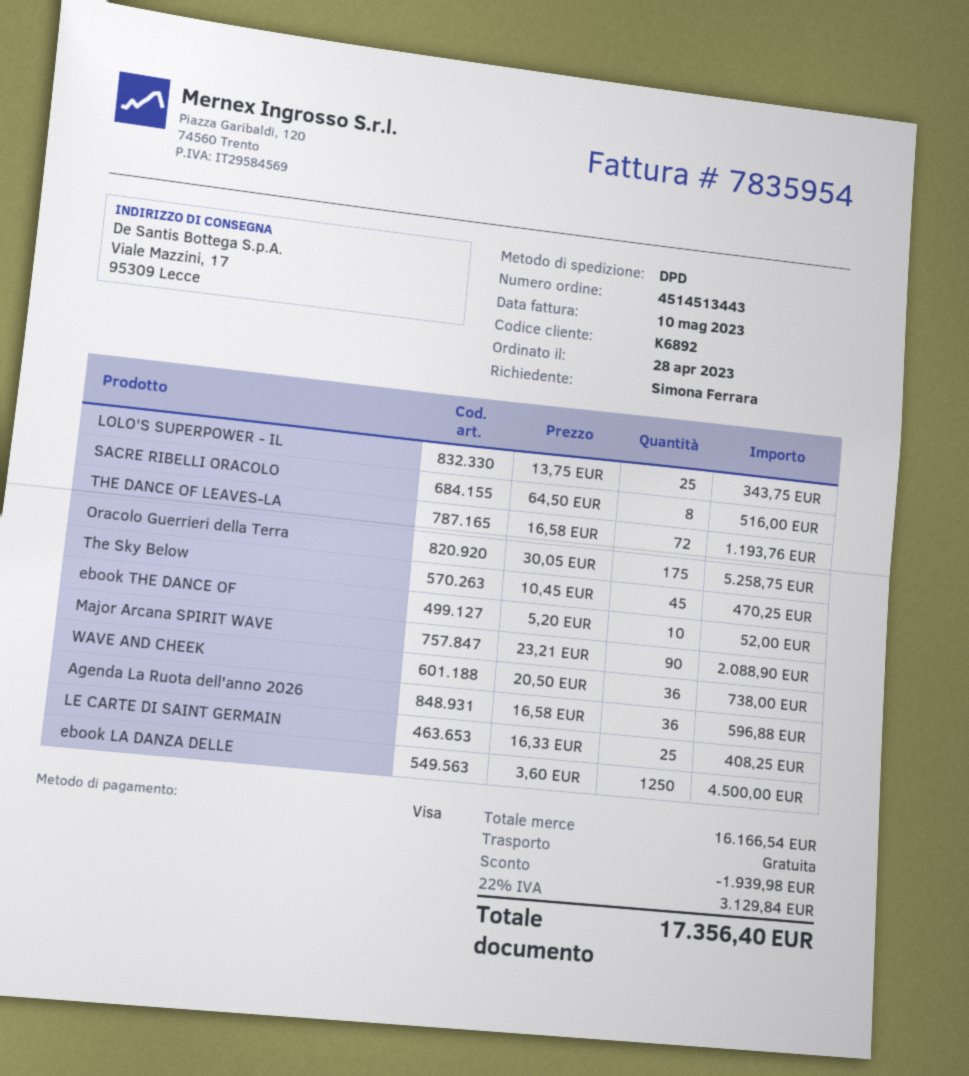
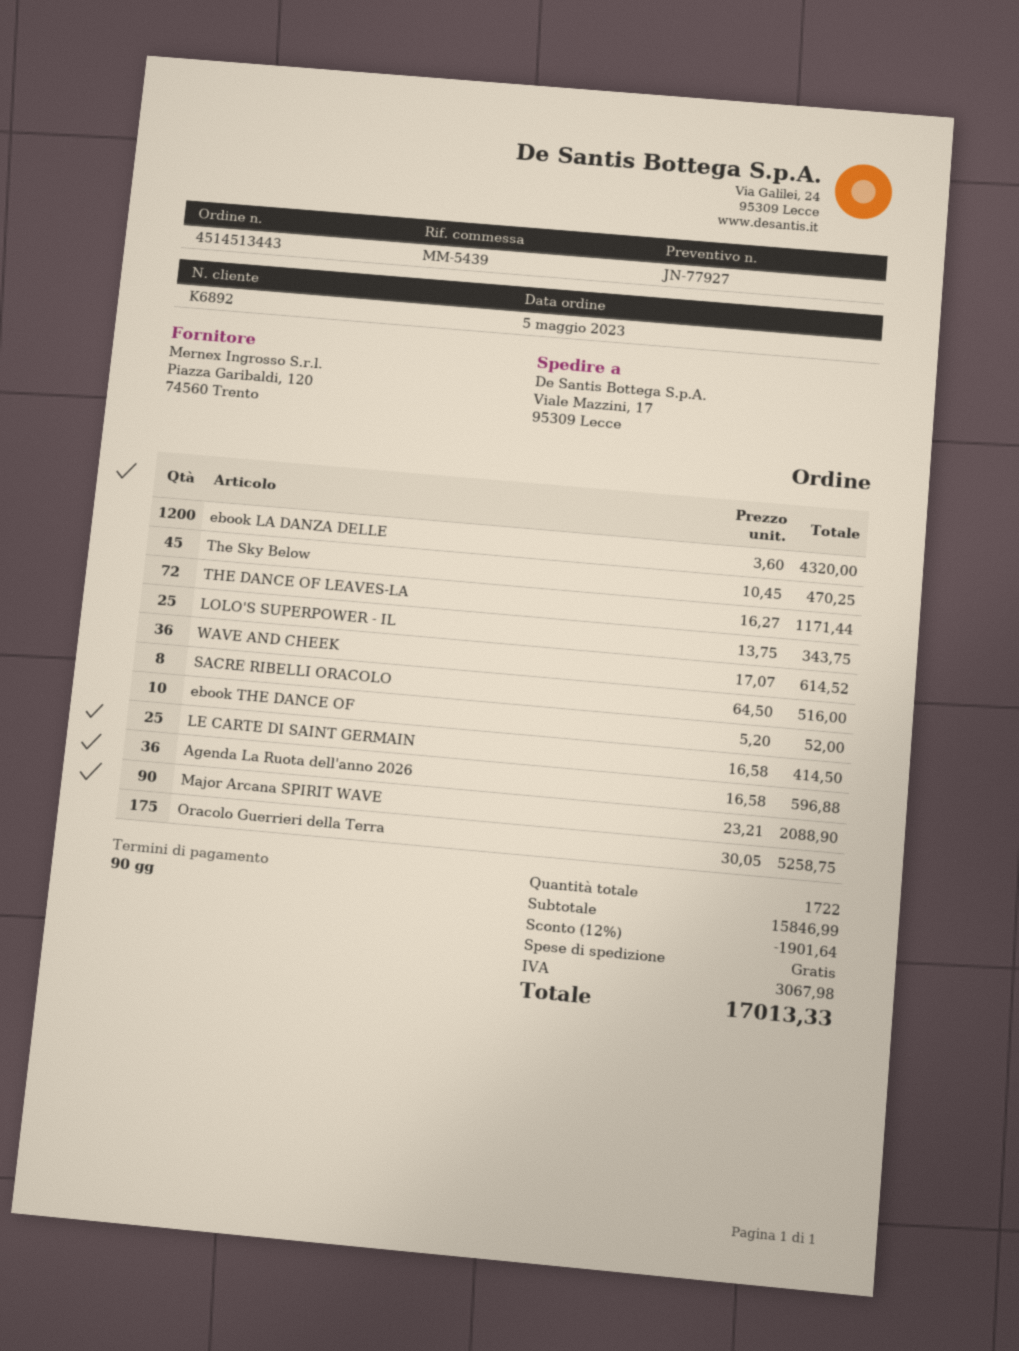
order date: 2023-04-28 -> 2023-05-05
THE DANCE OF LEAVES-LA: 72 x 16.58 = 1193.76 -> 72 x 16.27 = 1171.44
WAVE AND CHEEK: 36 x 20.50 = 738.00 -> 36 x 17.07 = 614.52
LE CARTE DI SAINT GERMAIN: 25 x 16.33 = 408.25 -> 25 x 16.58 = 414.50
ebook LA DANZA DELLE: 1250 x 3.60 = 4500.00 -> 1200 x 3.60 = 4320.00
subtotal: 16166.54 -> 15846.99
discount: 1939.98 -> 1901.64
tax: 3129.84 -> 3067.98
total: 17356.40 -> 17013.33

